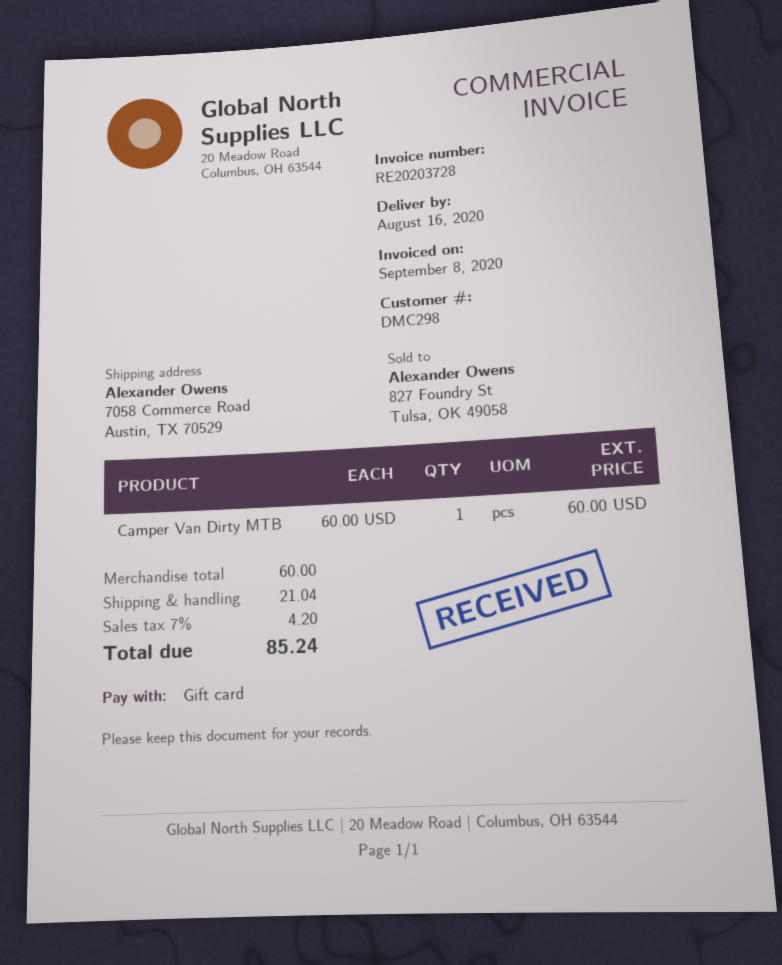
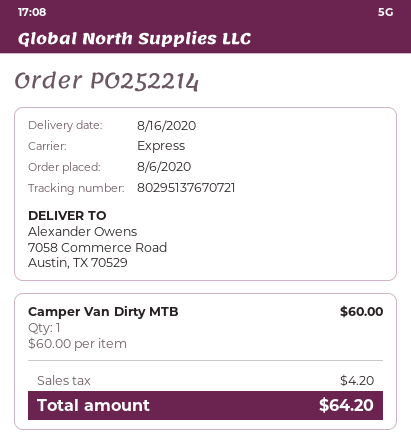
shipping: 21.04 -> none
total: 85.24 -> 64.20

